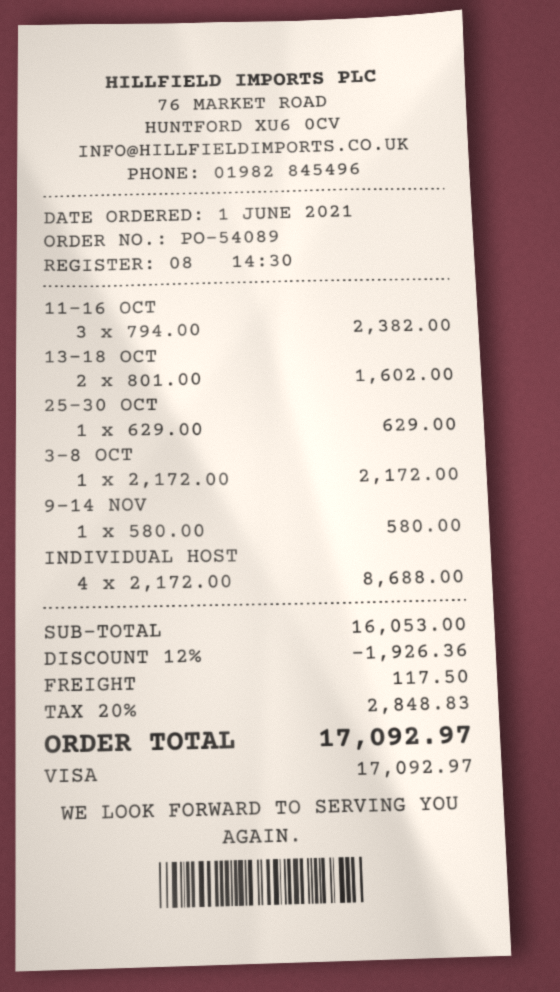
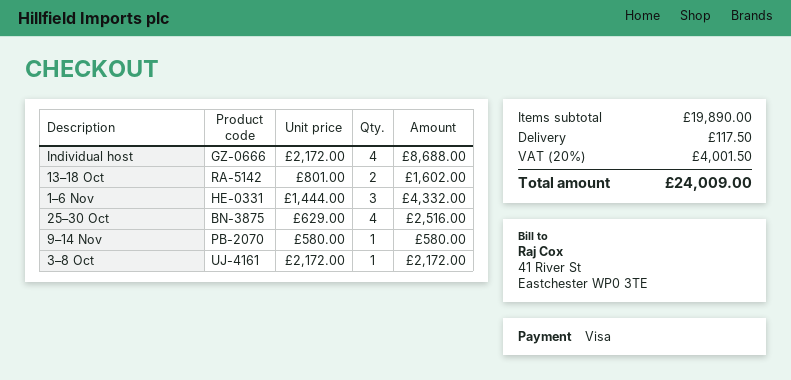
11–16 OCT: 3 x 794.00 = 2382.00 -> none
25–30 OCT: 1 x 629.00 = 629.00 -> 4 x 629.00 = 2516.00
1–6 Nov: none -> 3 x 1444.00 = 4332.00
subtotal: 16053.00 -> 19890.00
discount: 12% = 1926.36 -> none
tax: 20% = 2848.83 -> 20% = 4001.50
total: 17092.97 -> 24009.00

